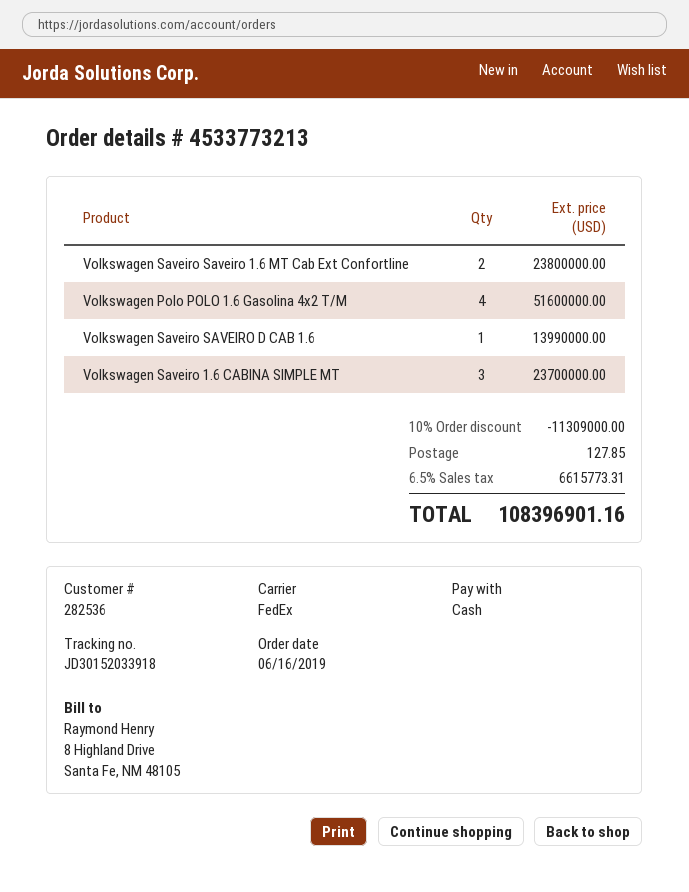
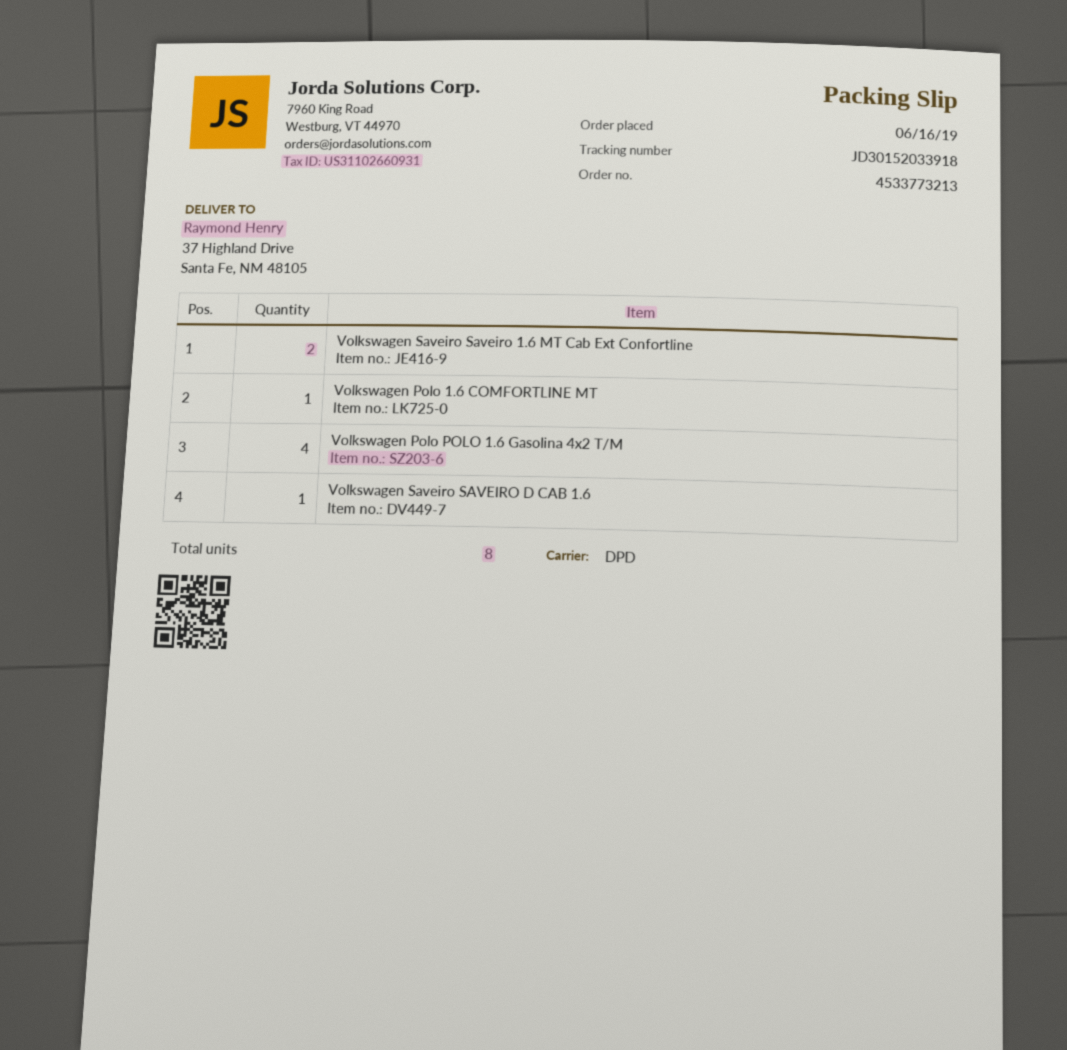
shipping method: FedEx -> DPD
Volkswagen Saveiro 1.6 CABINA SIMPLE MT: 3 -> none
Volkswagen Polo 1.6 COMFORTLINE MT: none -> 1

